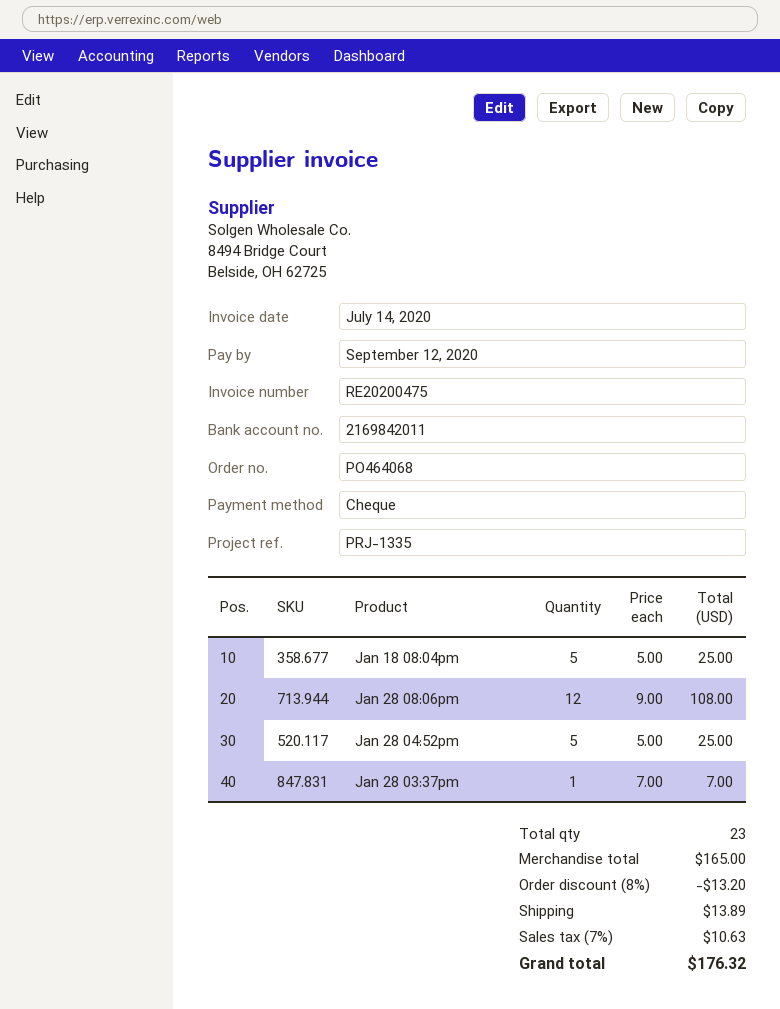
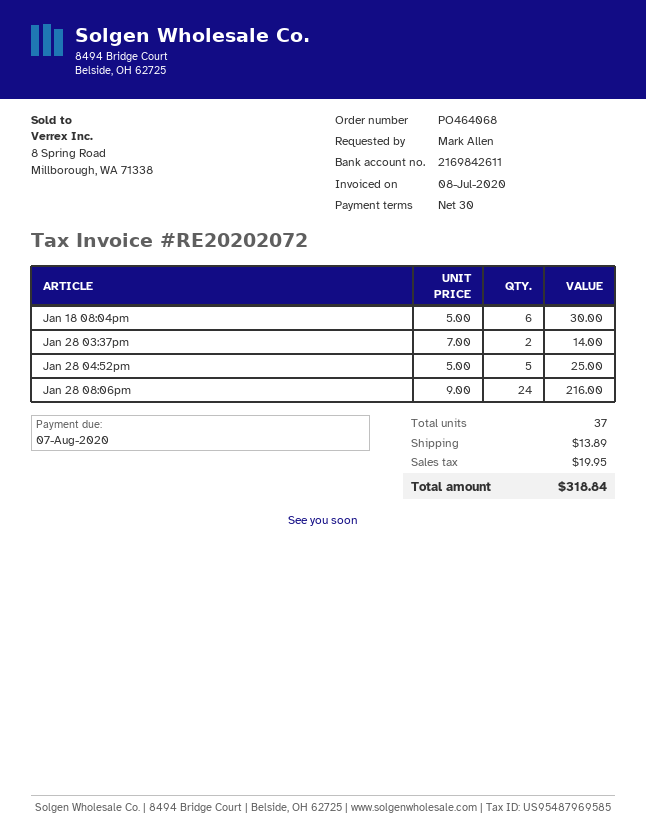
invoice number: RE20200475 -> RE20202072
invoice date: 2020-07-14 -> 2020-07-08
due date: 2020-09-12 -> 2020-08-07
bank account: 2169842011 -> 2169842611
Jan 18 08:04pm: 5 x 5.00 = 25.00 -> 6 x 5.00 = 30.00
Jan 28 08:06pm: 12 x 9.00 = 108.00 -> 24 x 9.00 = 216.00
Jan 28 03:37pm: 1 x 7.00 = 7.00 -> 2 x 7.00 = 14.00
total quantity: 23 -> 37
discount: 8% = 13.20 -> none
tax: 10.63 -> 19.95
total: 176.32 -> 318.84

